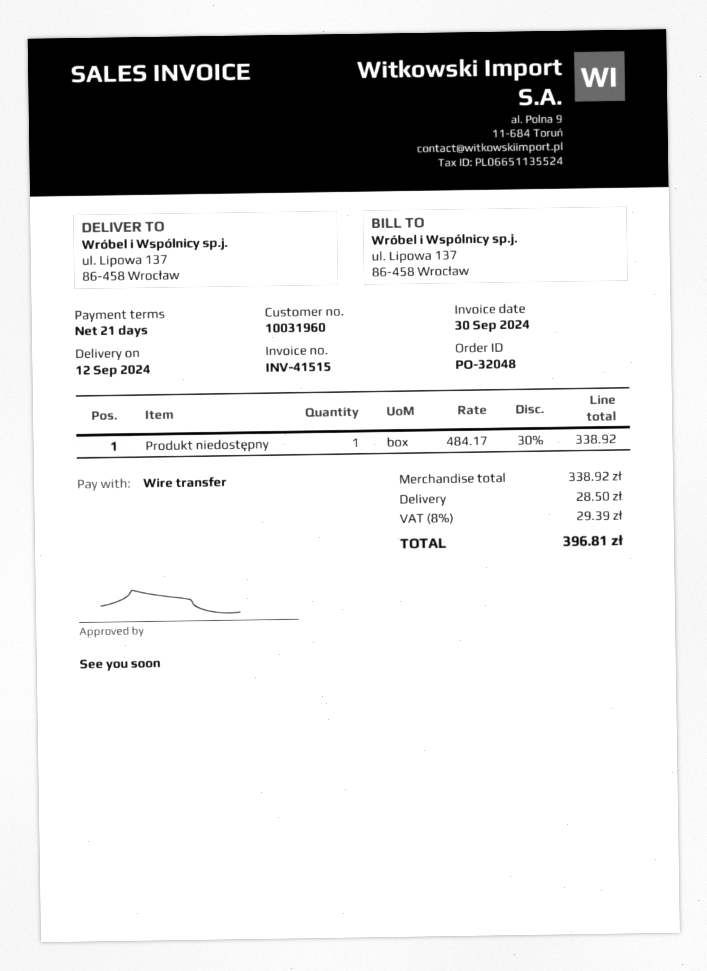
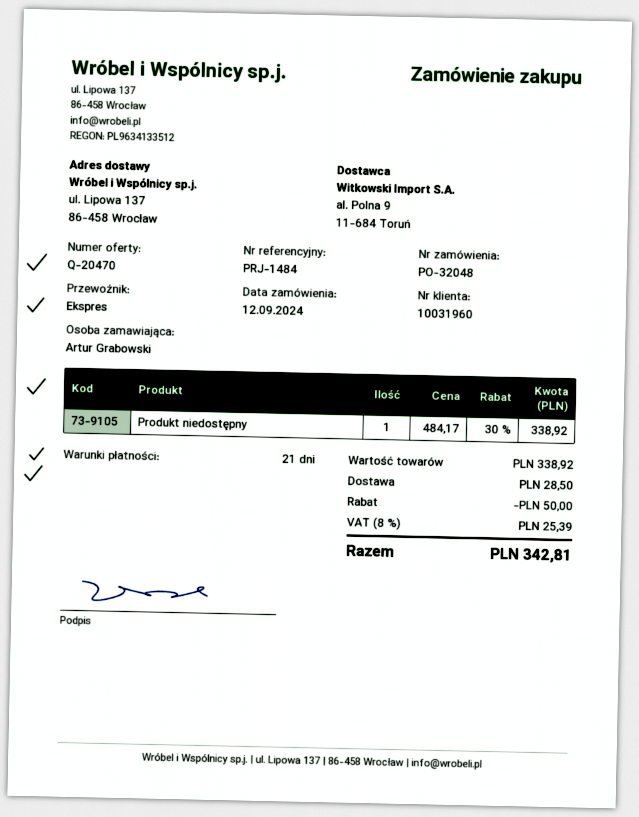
discount: none -> 50.00
tax: 8% = 29.39 -> 8% = 25.39
total: 396.81 -> 342.81

